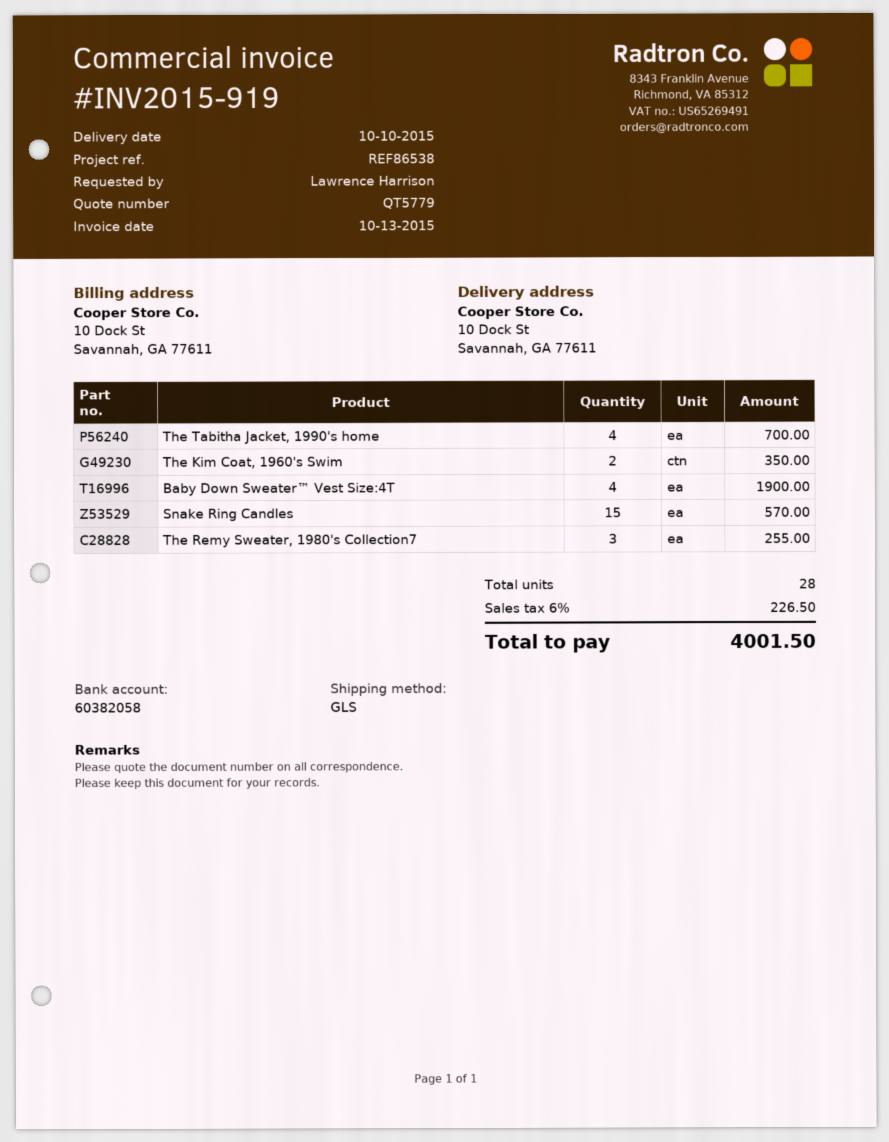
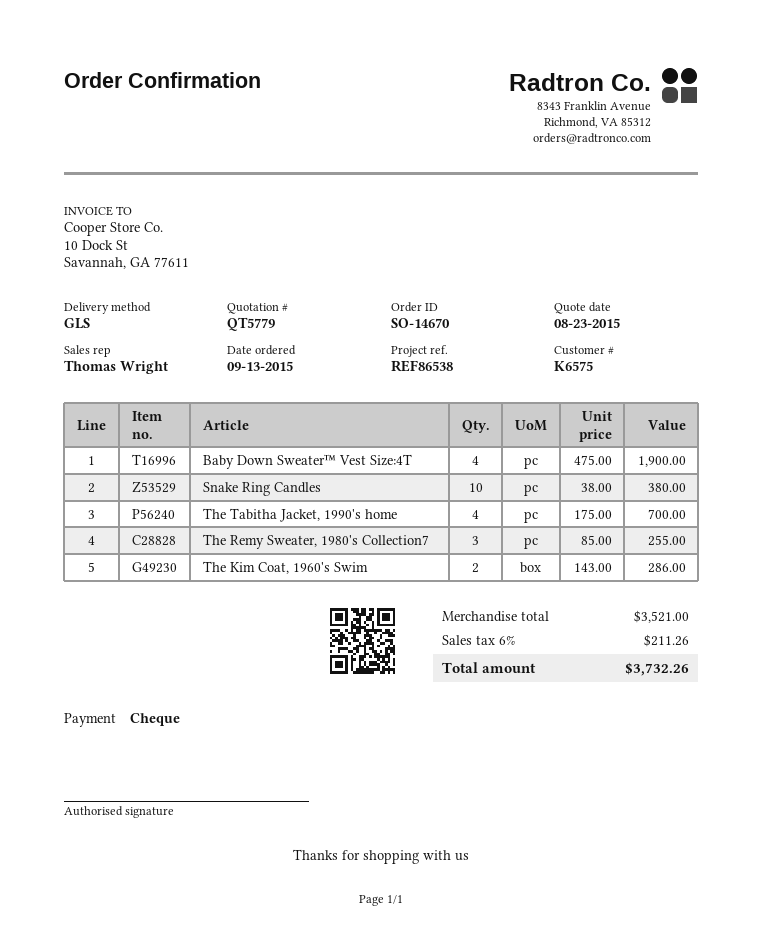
The Kim Coat, 1960's Swim: 2 for 350.00 -> 2 for 286.00
Snake Ring Candles: 15 for 570.00 -> 10 for 380.00
tax: 6% = 226.50 -> 6% = 211.26
total: 4001.50 -> 3732.26

